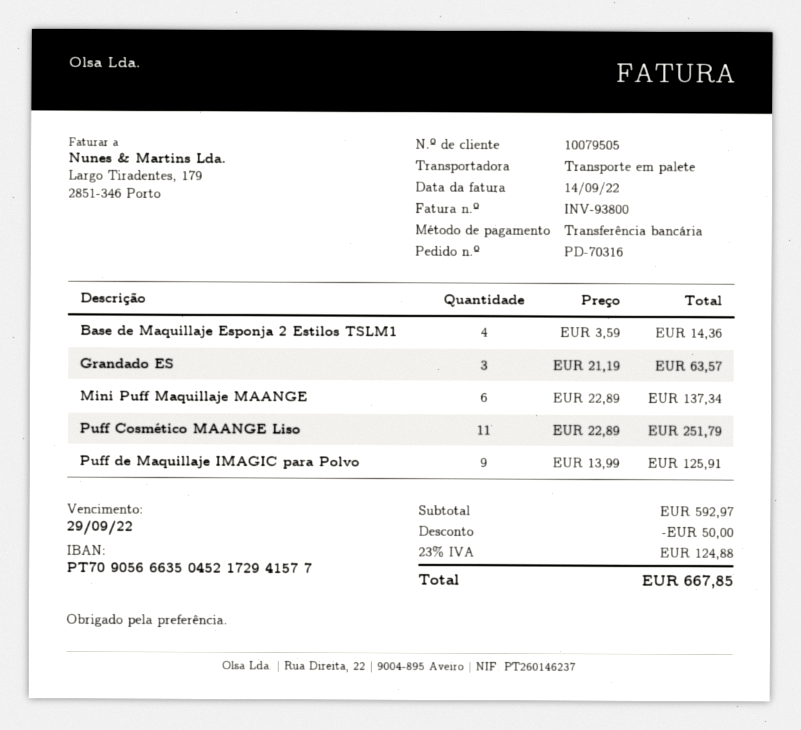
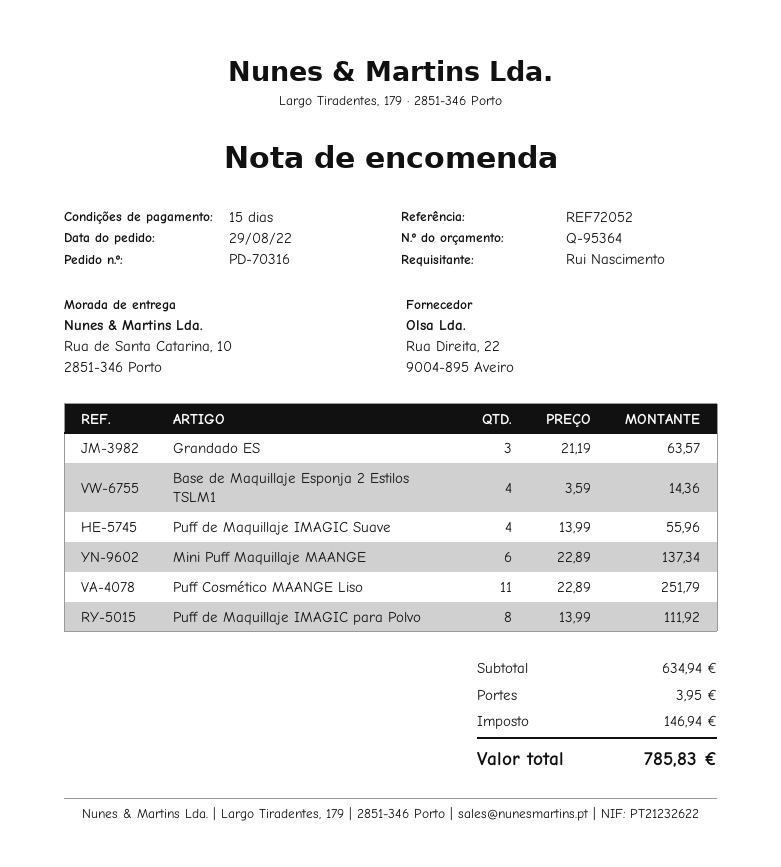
Puff de Maquillaje IMAGIC para Polvo: 9 x 13.99 = 125.91 -> 8 x 13.99 = 111.92
Puff de Maquillaje IMAGIC Suave: none -> 4 x 13.99 = 55.96
subtotal: 592.97 -> 634.94
discount: 50.00 -> none
shipping: none -> 3.95
tax: 124.88 -> 146.94
total: 667.85 -> 785.83

